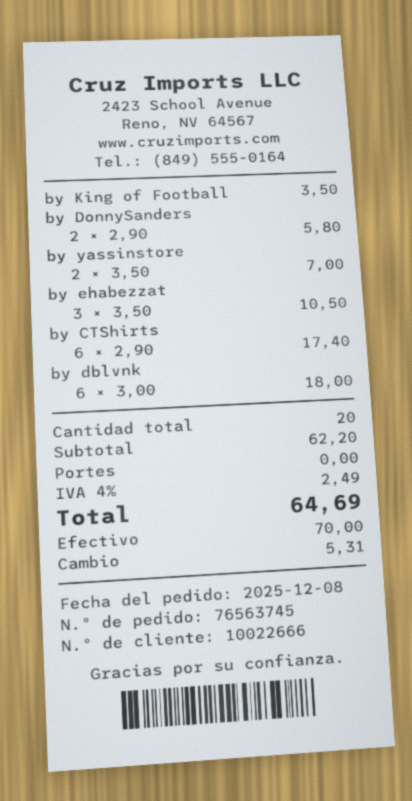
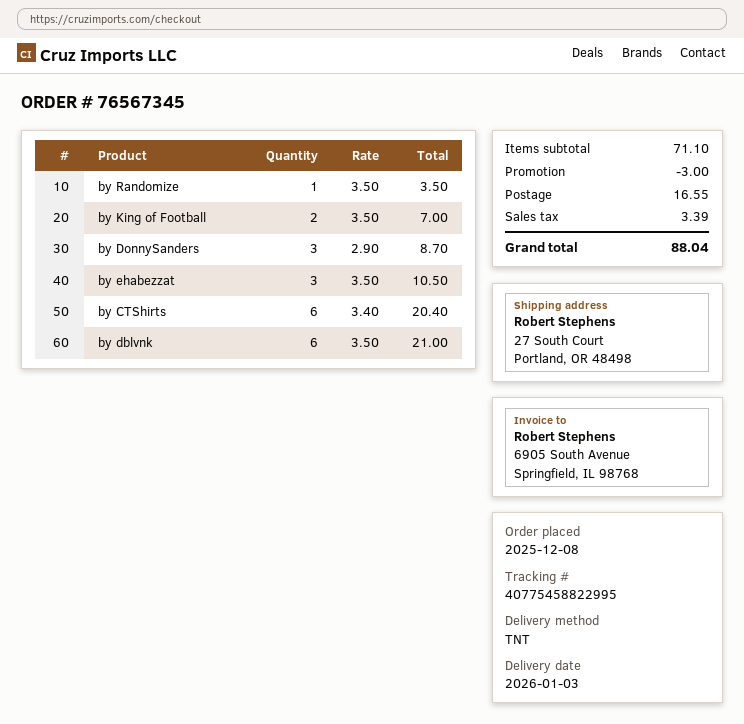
order number: 76563745 -> 76567345
by King of Football: 1 x 3.50 = 3.50 -> 2 x 3.50 = 7.00
by DonnySanders: 2 x 2.90 = 5.80 -> 3 x 2.90 = 8.70
by yassinstore: 2 x 3.50 = 7.00 -> none
by CTShirts: 6 x 2.90 = 17.40 -> 6 x 3.40 = 20.40
by dblvnk: 6 x 3.00 = 18.00 -> 6 x 3.50 = 21.00
by Randomize: none -> 1 x 3.50 = 3.50
subtotal: 62.20 -> 71.10
discount: none -> 3.00
shipping: 0.00 -> 16.55
tax: 2.49 -> 3.39
total: 64.69 -> 88.04

